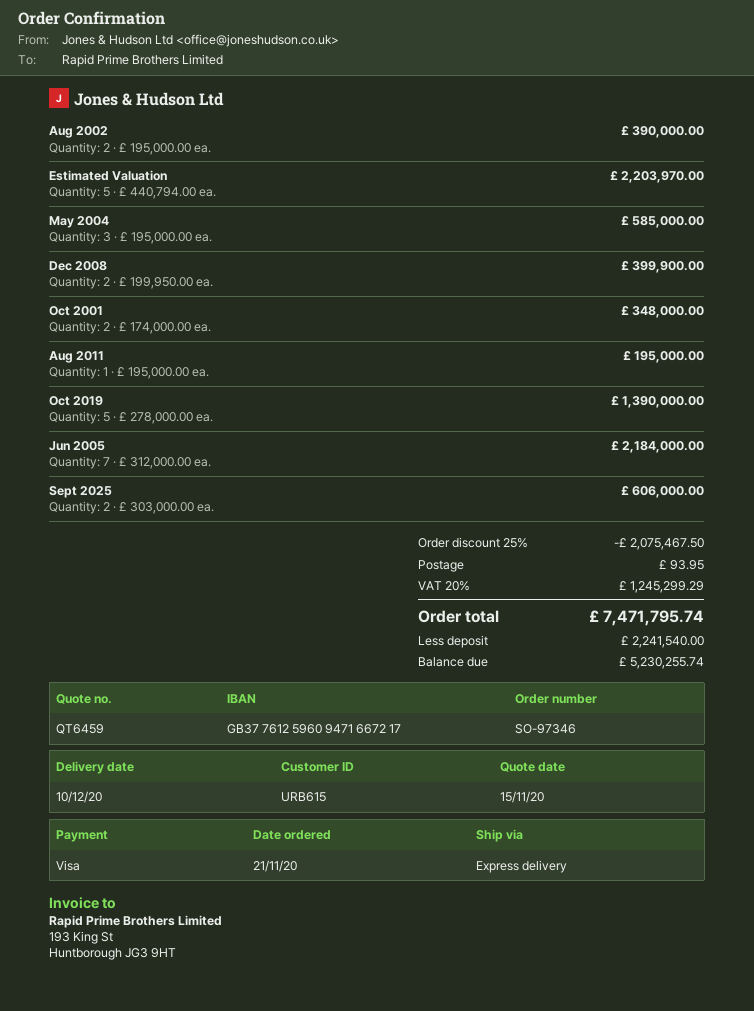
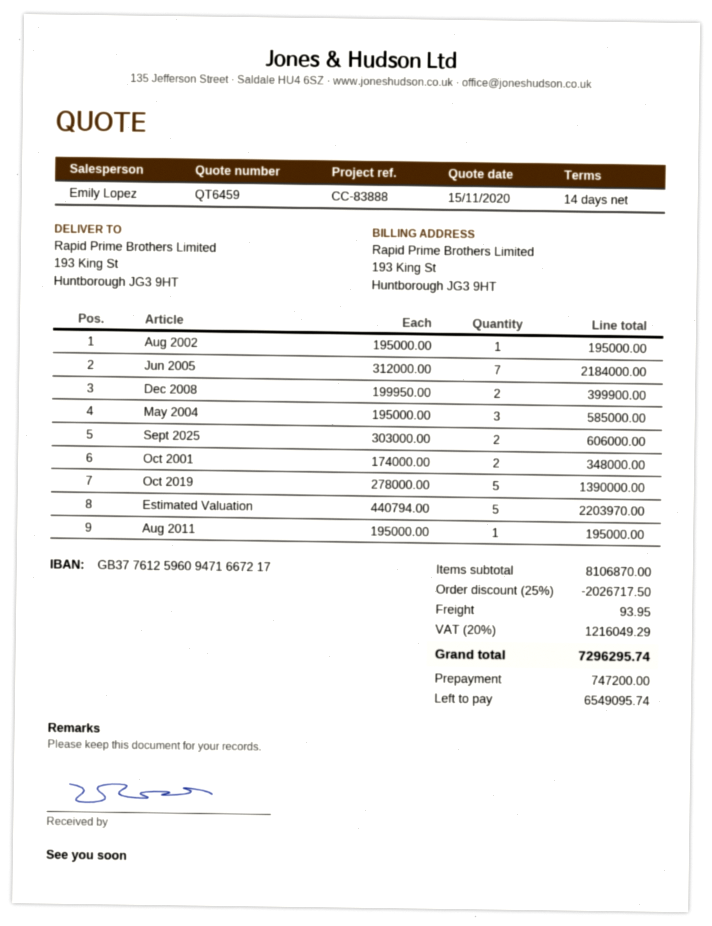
Aug 2002: 2 x 195000.00 = 390000.00 -> 1 x 195000.00 = 195000.00
discount: 25% = 2075467.50 -> 25% = 2026717.50
tax: 20% = 1245299.29 -> 20% = 1216049.29
total: 7471795.74 -> 7296295.74
deposit: 2241540.00 -> 747200.00
balance: 5230255.74 -> 6549095.74

